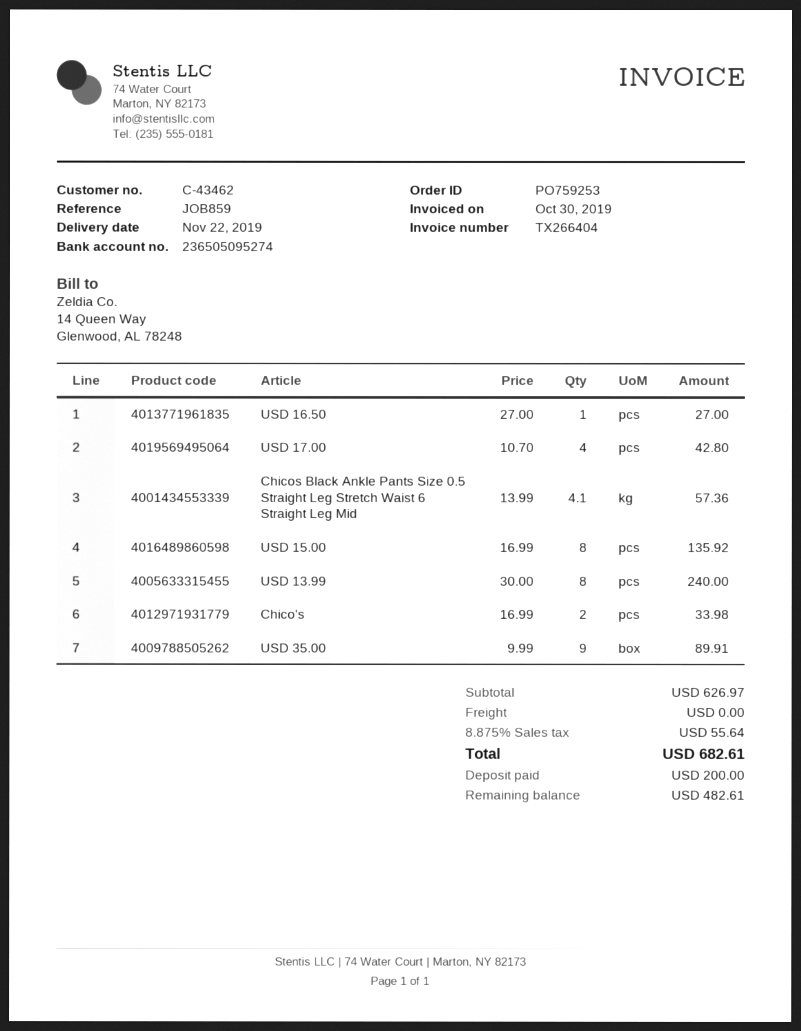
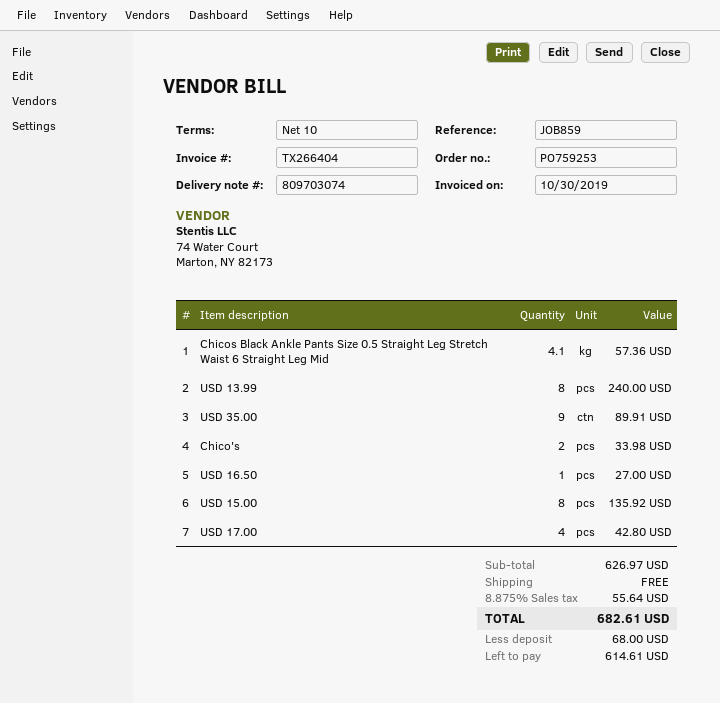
deposit: 200.00 -> 68.00
balance: 482.61 -> 614.61

